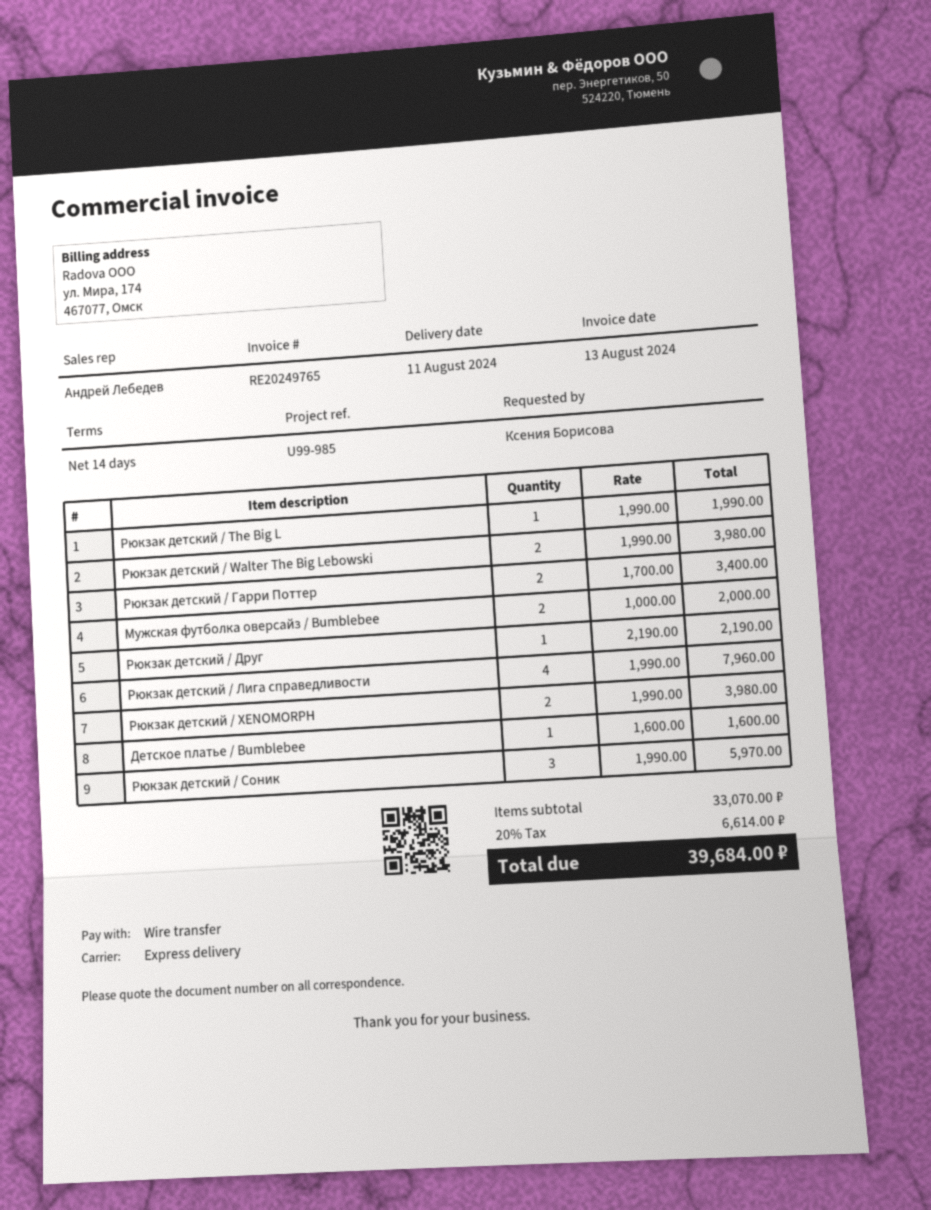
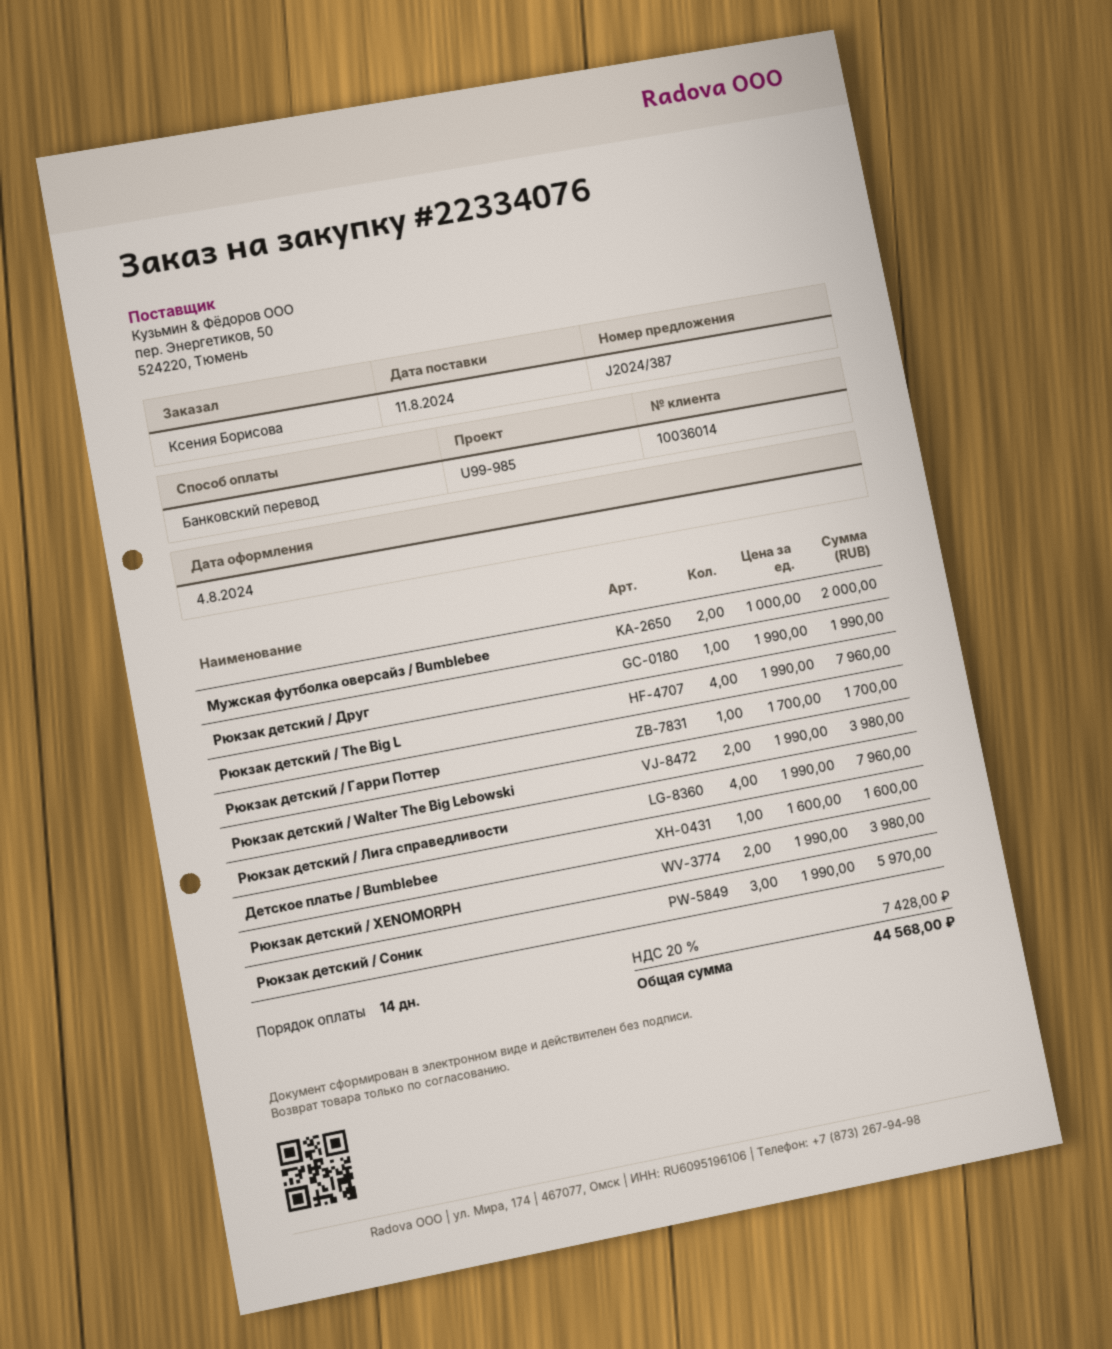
Рюкзак детский / The Big L: 1 x 1990.00 = 1990.00 -> 4 x 1990.00 = 7960.00
Рюкзак детский / Гарри Поттер: 2 x 1700.00 = 3400.00 -> 1 x 1700.00 = 1700.00
Рюкзак детский / Друг: 1 x 2190.00 = 2190.00 -> 1 x 1990.00 = 1990.00
tax: 20% = 6614.00 -> 20% = 7428.00
total: 39684.00 -> 44568.00

